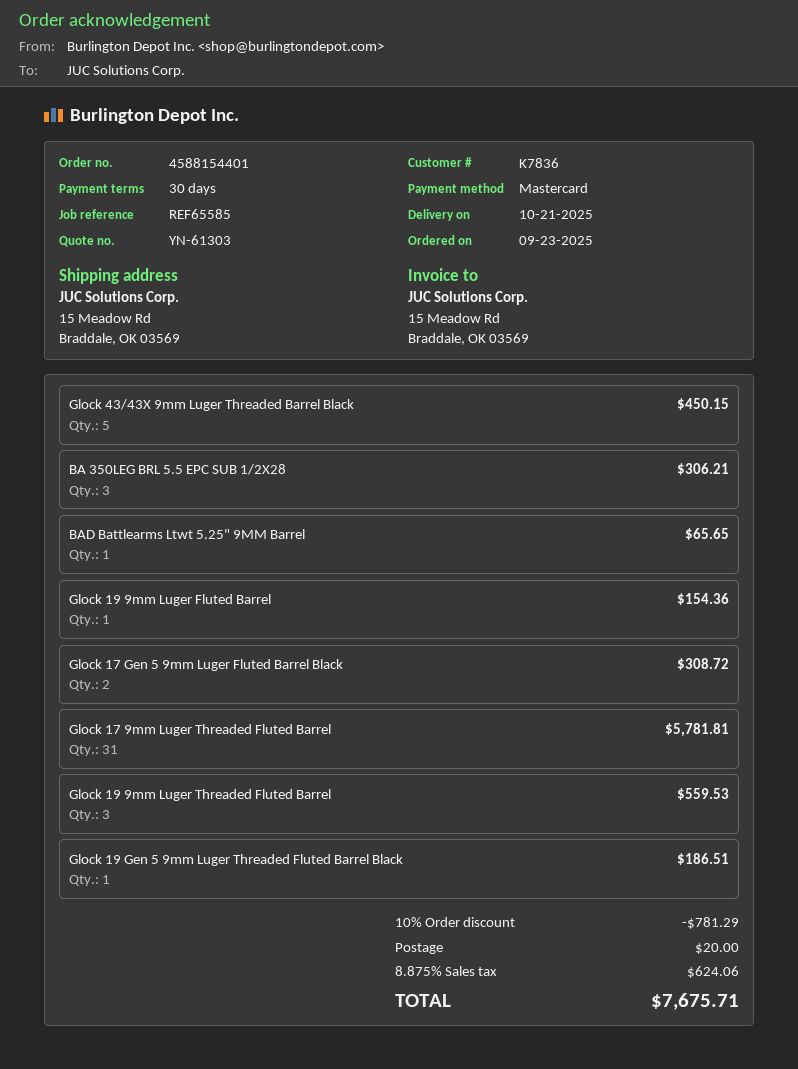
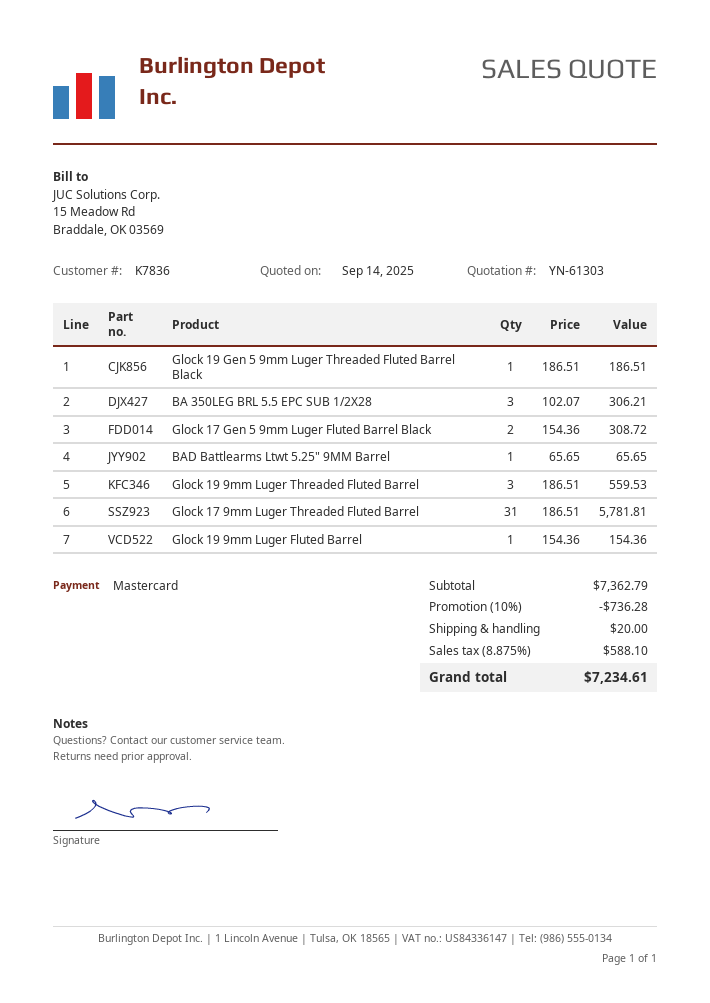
Glock 43/43X 9mm Luger Threaded Barrel Black: 5 for 450.15 -> none
discount: 10% = 781.29 -> 10% = 736.28
tax: 8.875% = 624.06 -> 8.875% = 588.10
total: 7675.71 -> 7234.61

